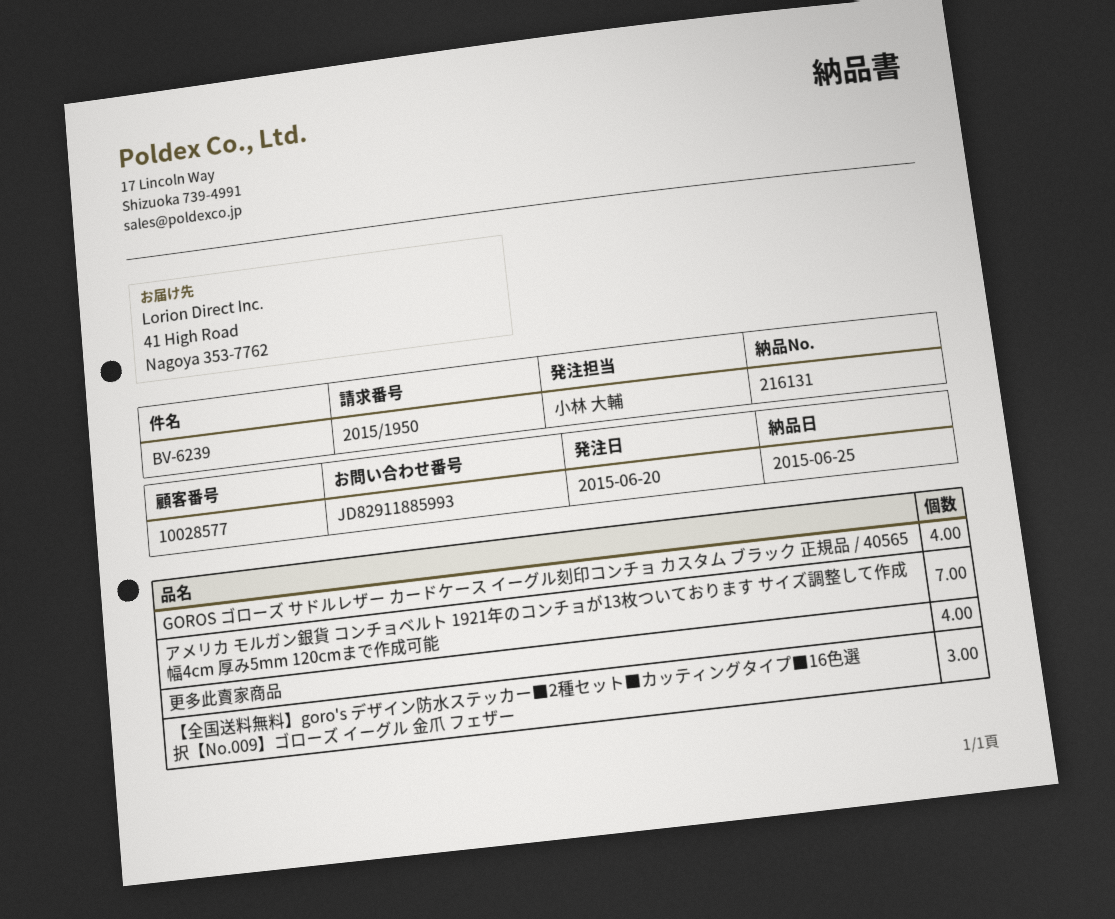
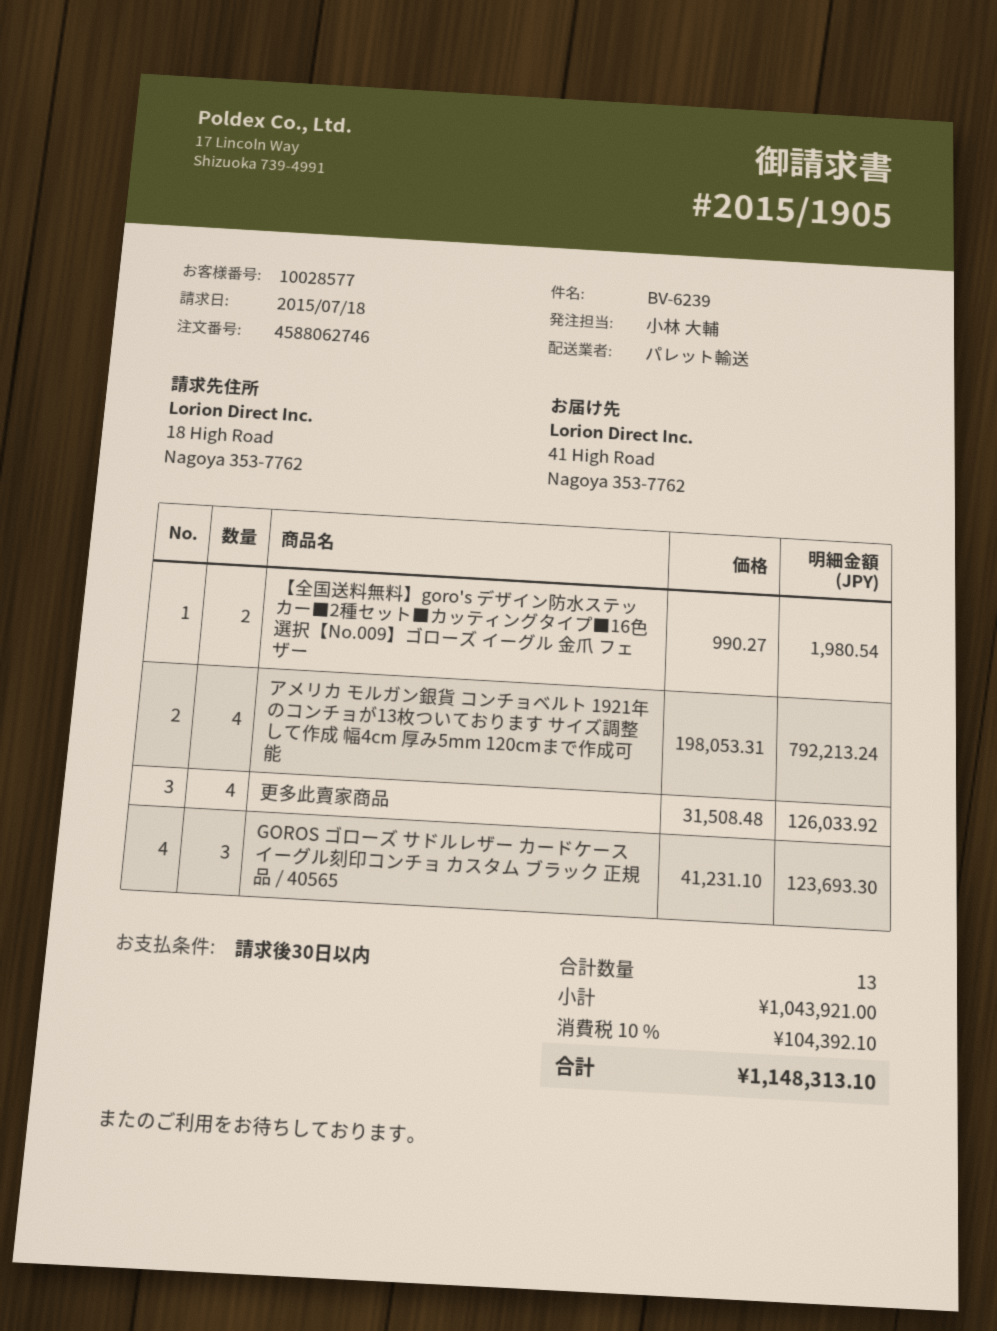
invoice number: 2015/1950 -> 2015/1905
GOROS ゴローズ サドルレザー カードケース イーグル刻印コンチョ カスタム ブラック 正規品 / 40565: 4 -> 3
アメリカ モルガン銀貨 コンチョベルト 1921年のコンチョが13枚ついております サイズ調整して作成 幅4cm 厚み5mm 120cmまで作成可能: 7 -> 4
【全国送料無料】goro's デザイン防水ステッカー■2種セット■カッティングタイプ■16色選択【No.009】ゴローズ イーグル 金爪 フェザー: 3 -> 2

